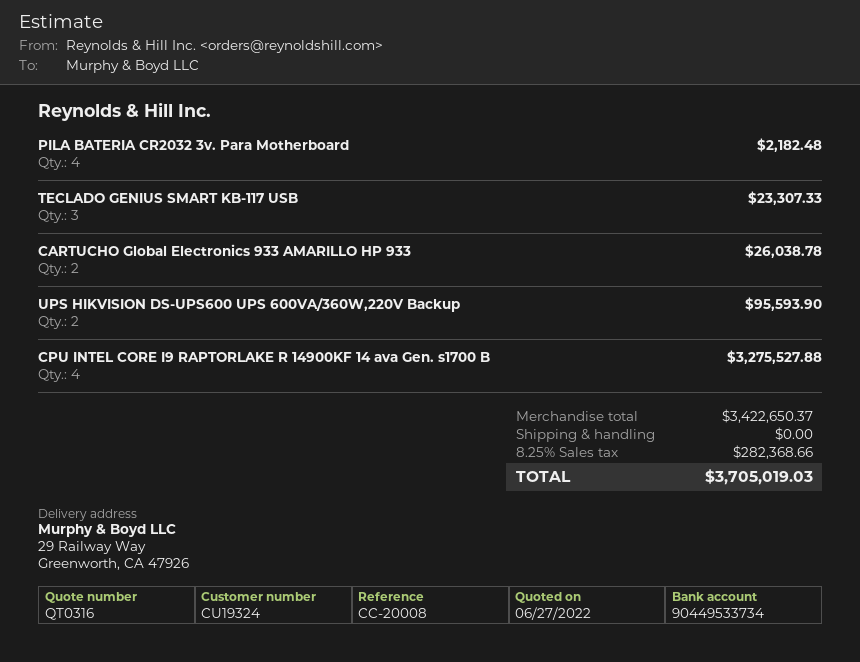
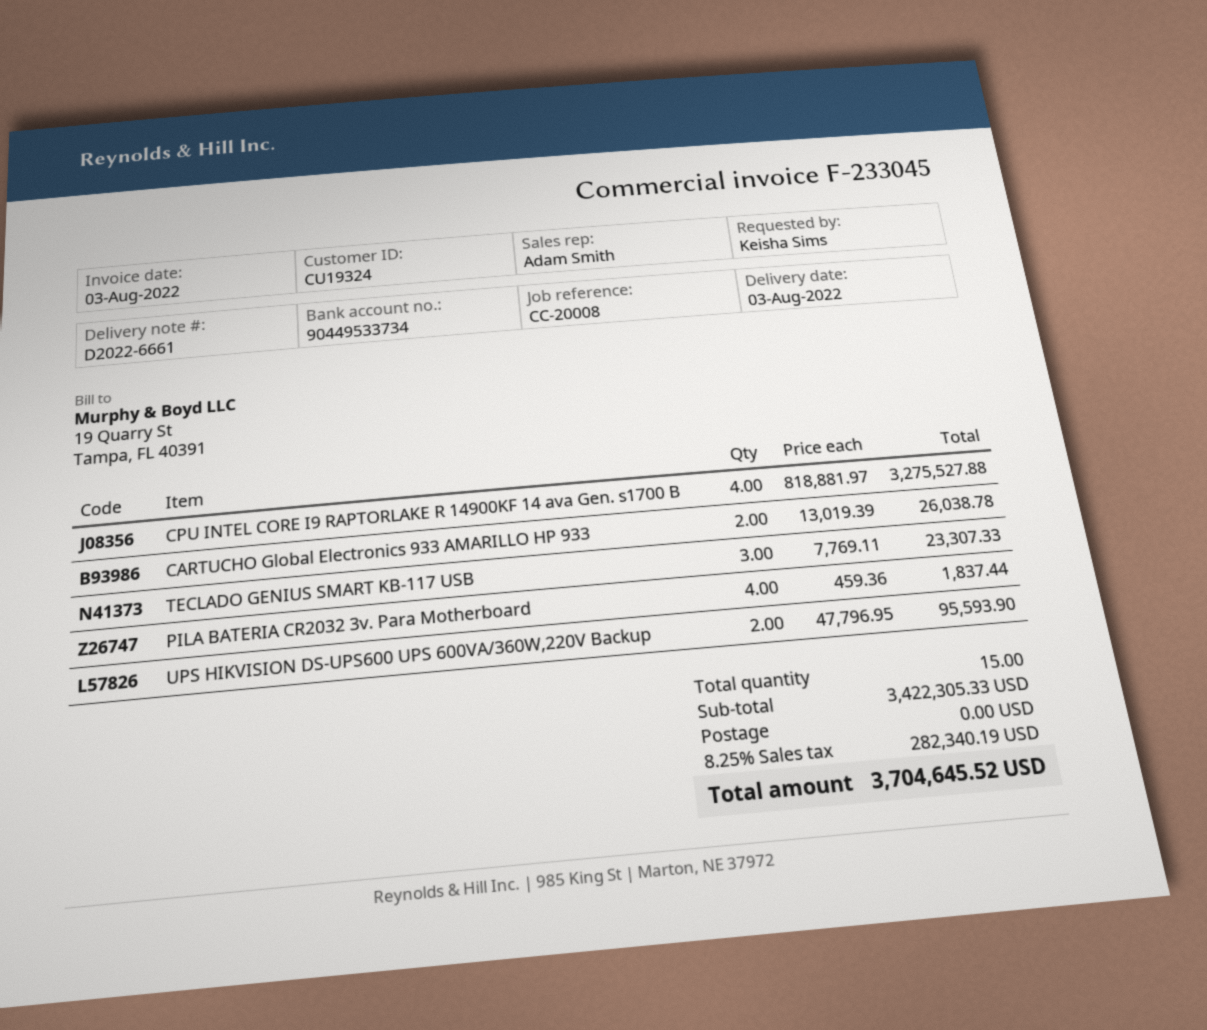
PILA BATERIA CR2032 3v. Para Motherboard: 4 for 2182.48 -> 4 for 1837.44
subtotal: 3422650.37 -> 3422305.33
tax: 8.25% = 282368.66 -> 8.25% = 282340.19
total: 3705019.03 -> 3704645.52

